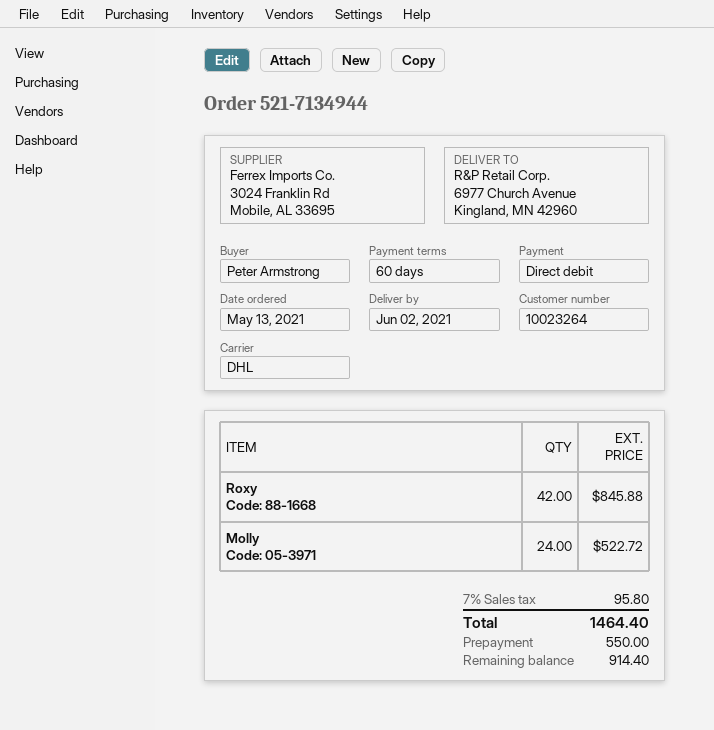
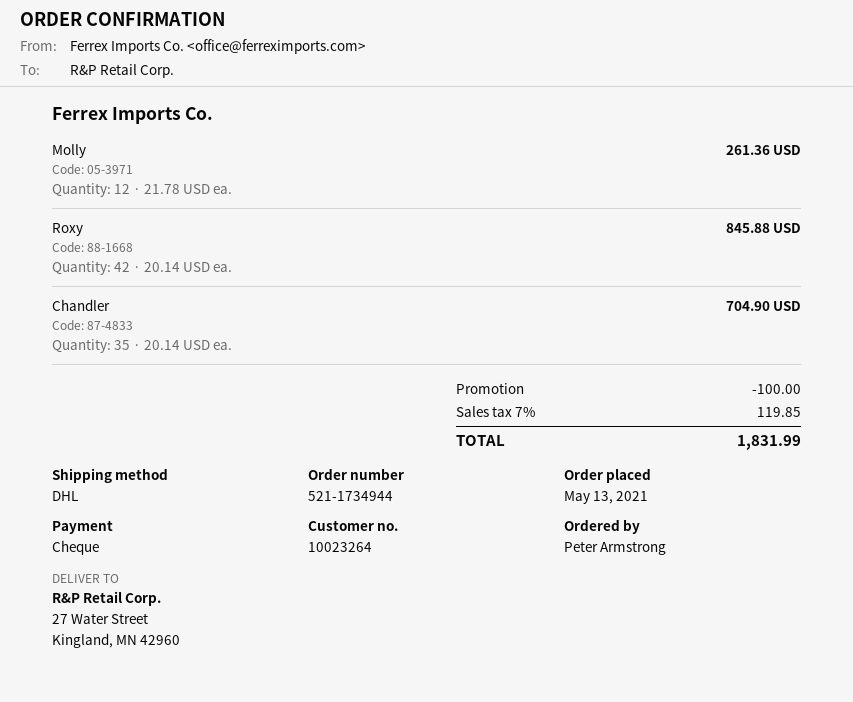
order number: 521-7134944 -> 521-1734944
payment method: direct debit -> cheque
ship to: 6977 Church Avenue, Kingland, MN 42960 -> 27 Water Street, Kingland, MN 42960
Molly: 24 for 522.72 -> 12 for 261.36
Chandler: none -> 35 for 704.90
discount: none -> 100.00
tax: 7% = 95.80 -> 7% = 119.85
total: 1464.40 -> 1831.99

